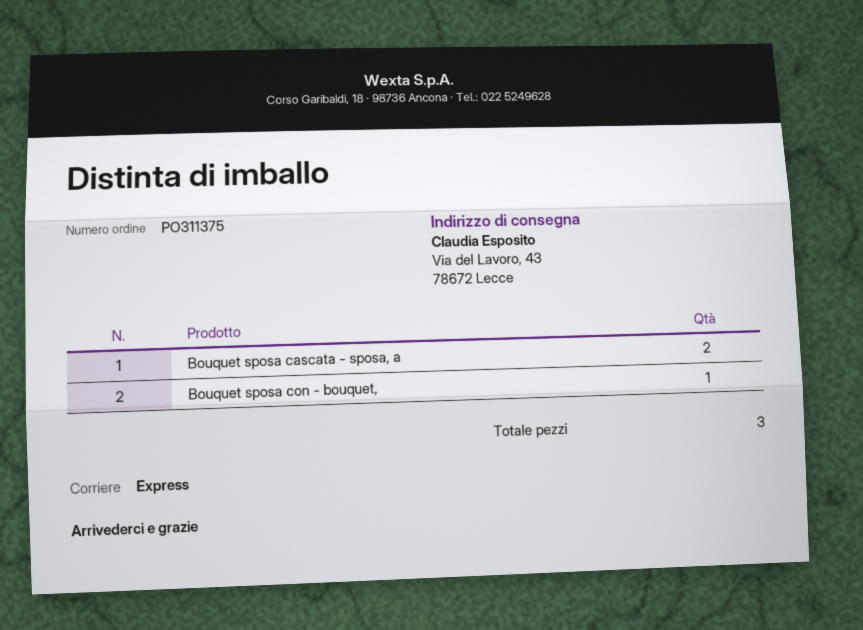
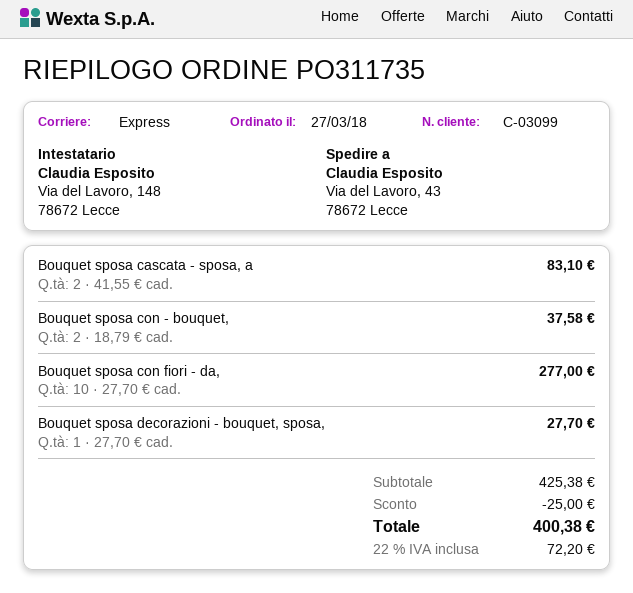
order number: PO311375 -> PO311735
Bouquet sposa con - bouquet,: 1 -> 2
Bouquet sposa con fiori - da,: none -> 10
Bouquet sposa decorazioni - bouquet, sposa,: none -> 1

